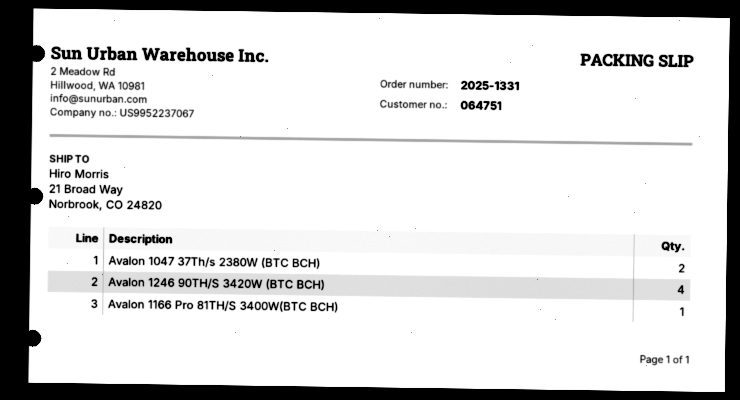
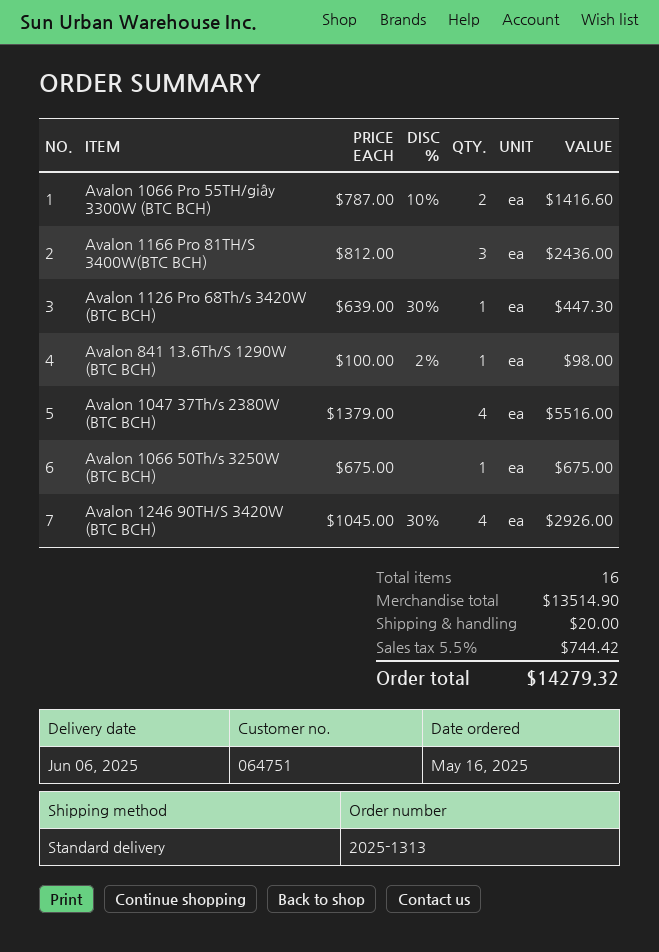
order number: 2025-1331 -> 2025-1313
Avalon 1047 37Th/s 2380W (BTC BCH): 2 -> 4
Avalon 1166 Pro 81TH/S 3400W(BTC BCH): 1 -> 3
Avalon 1066 Pro 55TH/giây 3300W (BTC BCH): none -> 2
Avalon 1126 Pro 68Th/s 3420W (BTC BCH): none -> 1
Avalon 841 13.6Th/S 1290W (BTC BCH): none -> 1
Avalon 1066 50Th/s 3250W (BTC BCH): none -> 1

